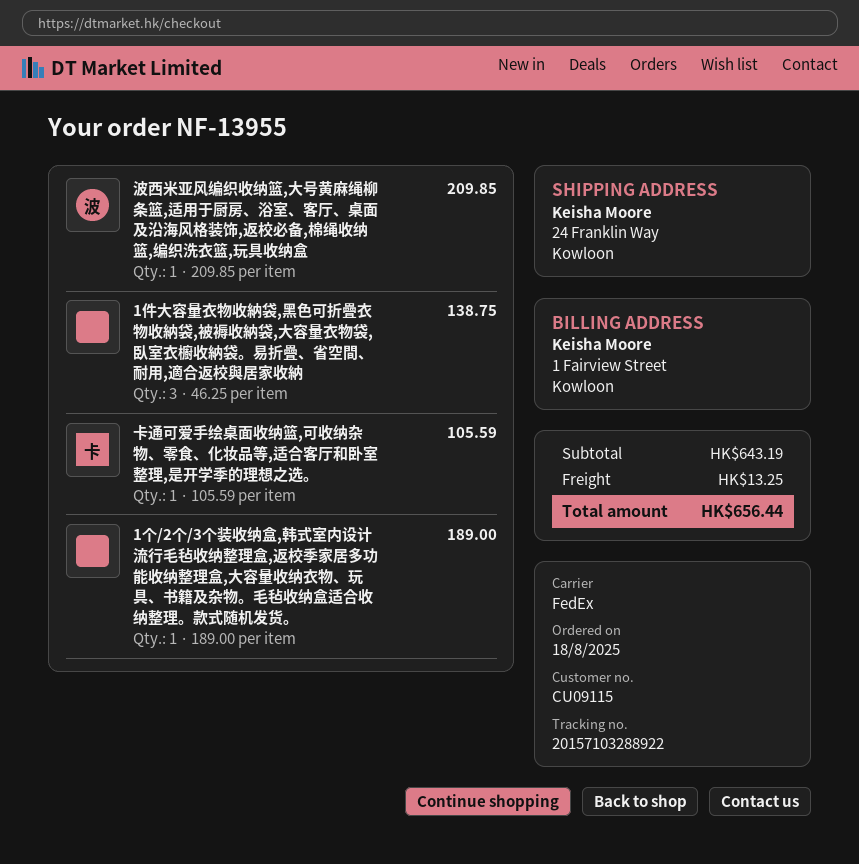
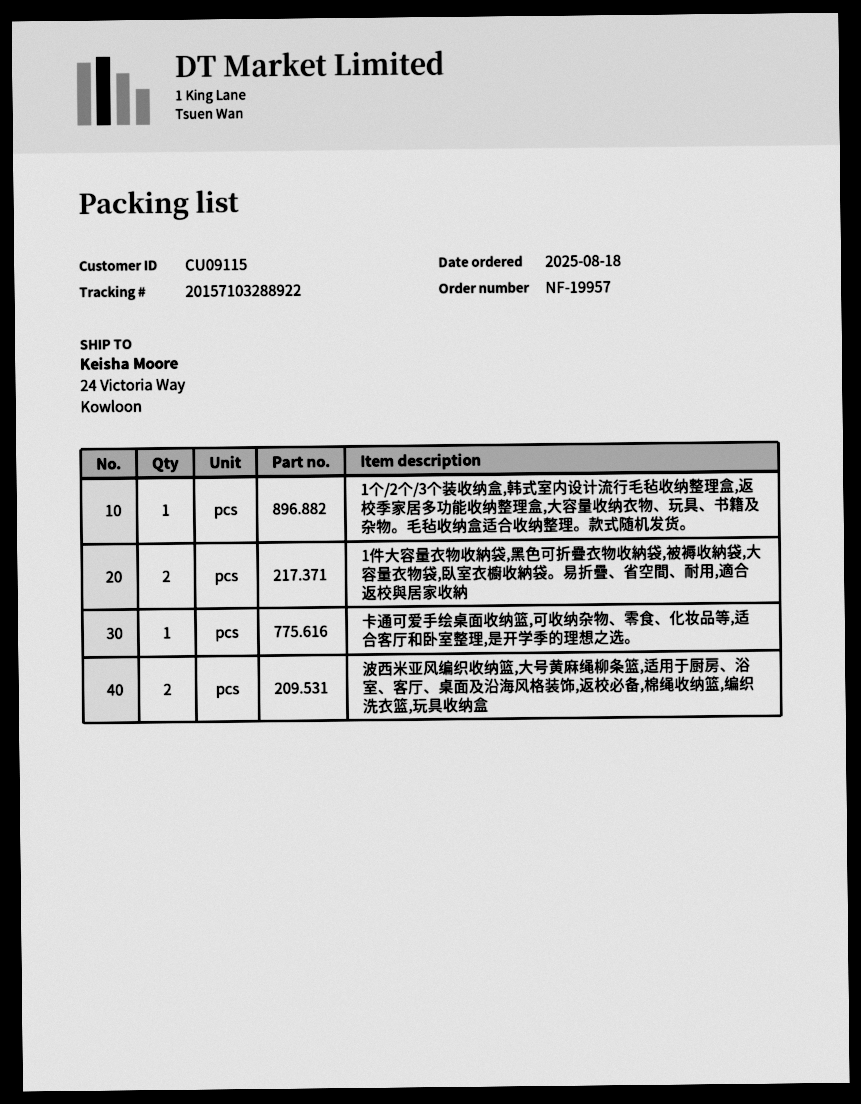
order number: NF-13955 -> NF-19957
ship to: 24 Franklin Way, Kowloon -> 24 Victoria Way, Kowloon
波西米亚风编织收纳篮,大号黄麻绳柳条篮,适用于厨房、浴室、客厅、桌面及沿海风格装饰,返校必备,棉绳收纳篮,编织洗衣篮,玩具收纳盒: 1 -> 2
1件大容量衣物收納袋,黑色可折疊衣物收納袋,被褥收納袋,大容量衣物袋,臥室衣櫥收納袋。易折疊、省空間、耐用,適合返校與居家收納: 3 -> 2

